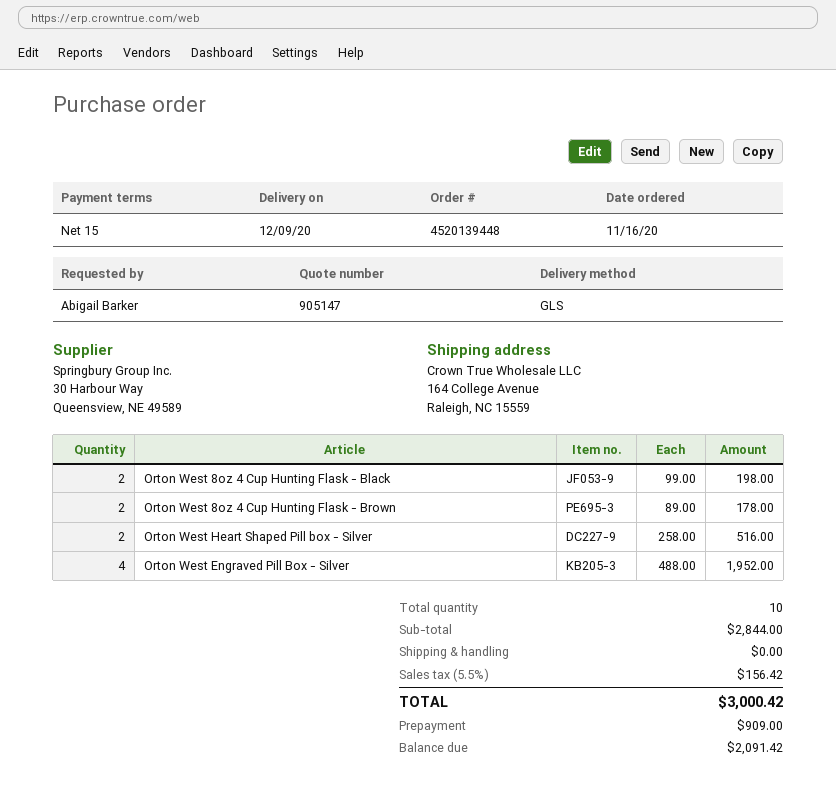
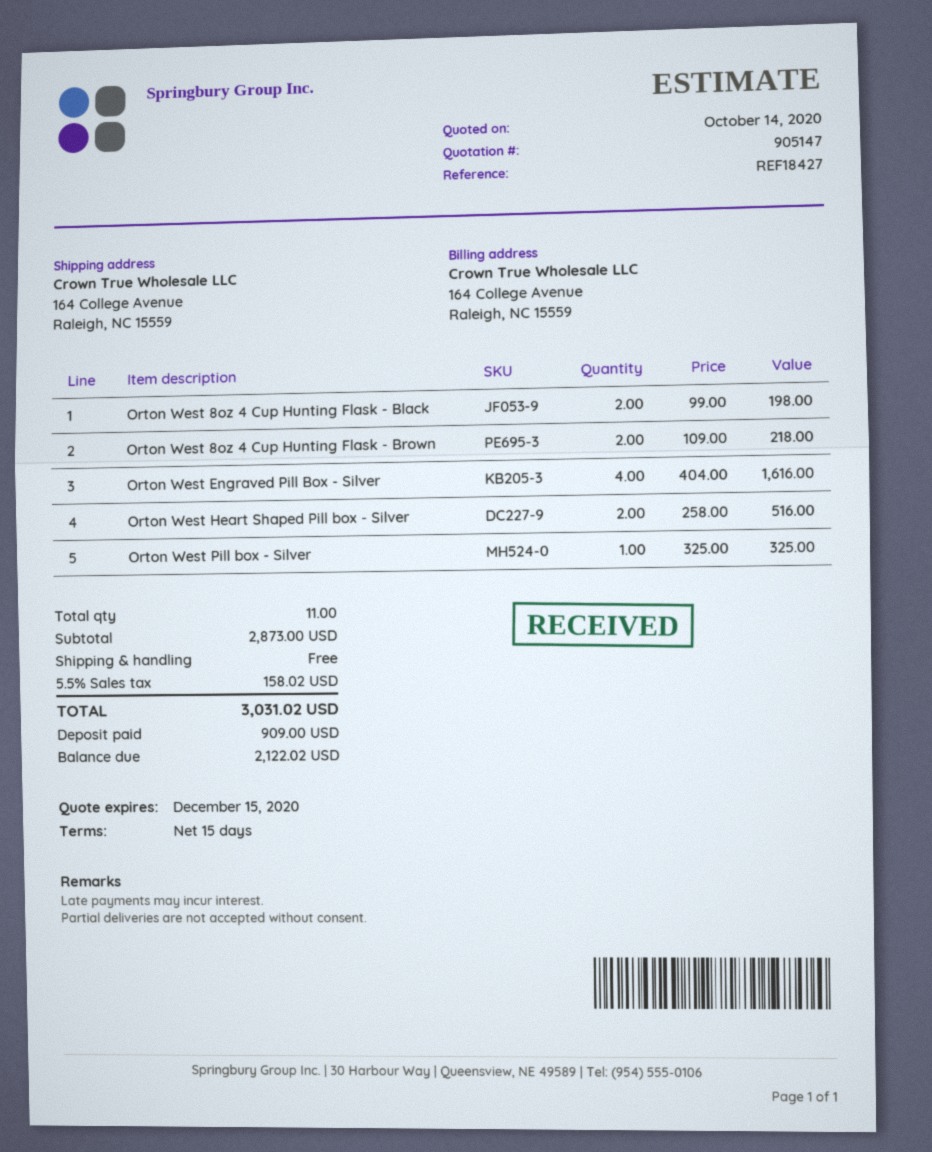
Orton West 8oz 4 Cup Hunting Flask - Brown: 2 x 89.00 = 178.00 -> 2 x 109.00 = 218.00
Orton West Engraved Pill Box - Silver: 4 x 488.00 = 1952.00 -> 4 x 404.00 = 1616.00
Orton West Pill box - Silver: none -> 1 x 325.00 = 325.00
total quantity: 10 -> 11
subtotal: 2844.00 -> 2873.00
tax: 5.5% = 156.42 -> 5.5% = 158.02
total: 3000.42 -> 3031.02
balance: 2091.42 -> 2122.02

